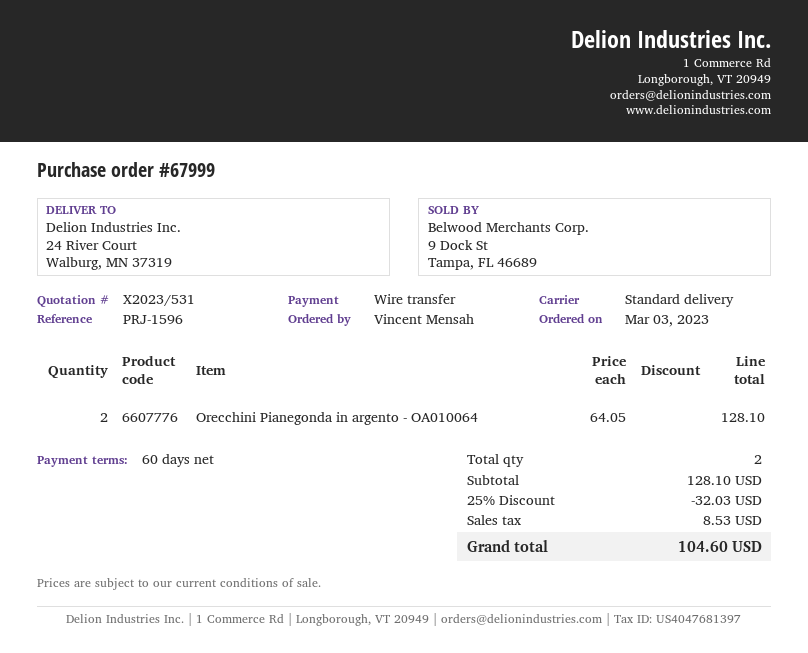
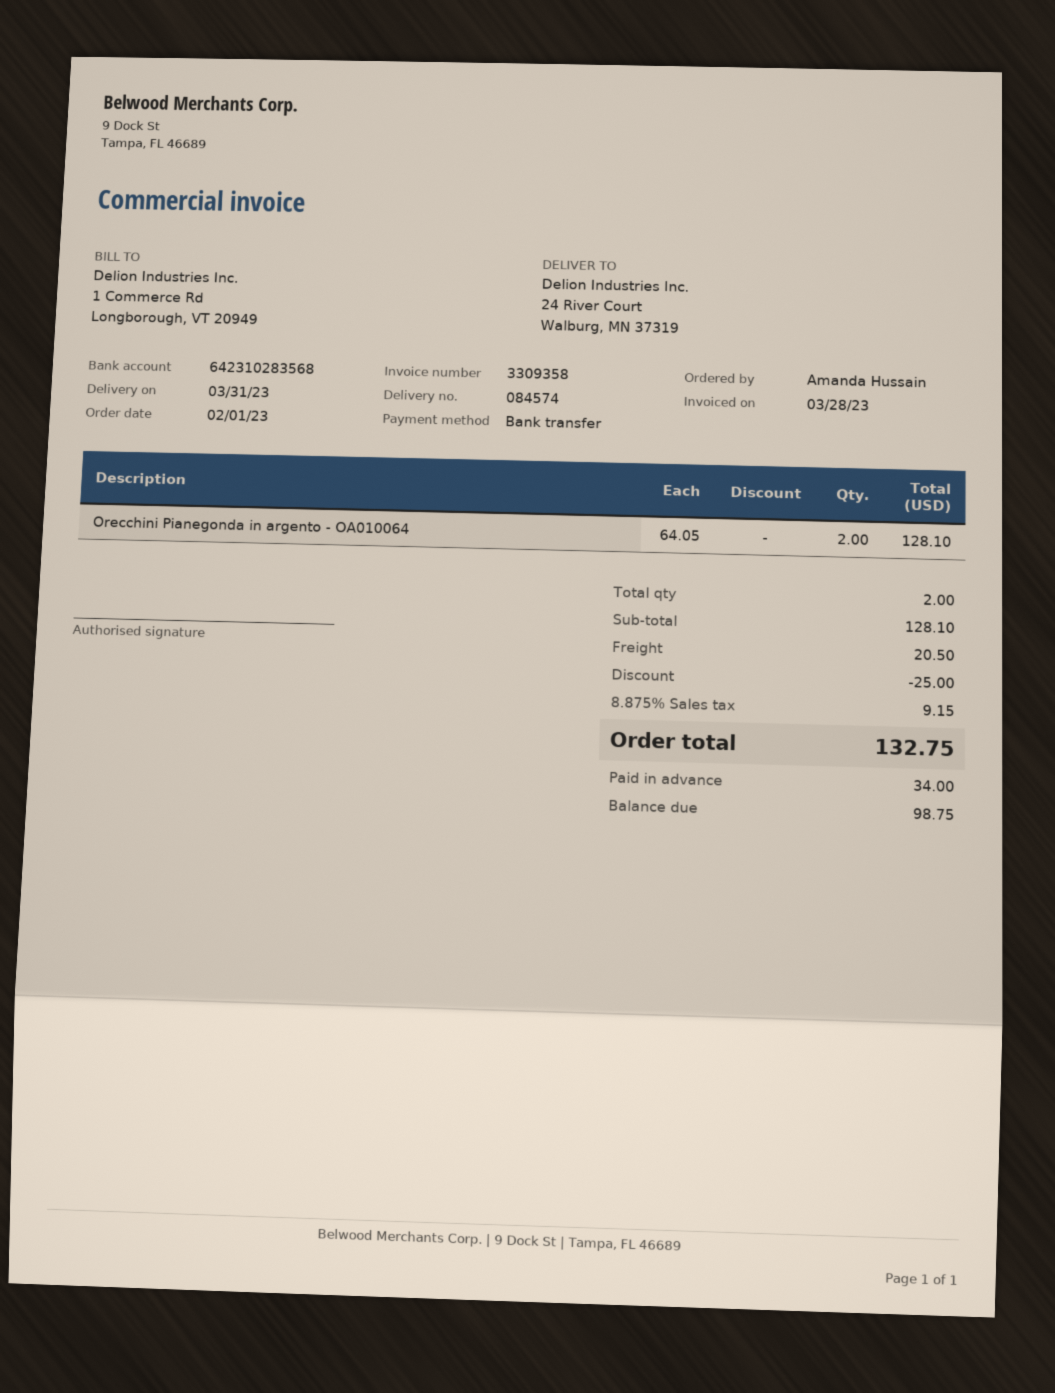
order date: 2023-03-03 -> 2023-02-01
ordered by: Vincent Mensah -> Amanda Hussain
discount: 32.03 -> 25.00
shipping: none -> 20.50
tax: 8.53 -> 9.15
total: 104.60 -> 132.75

